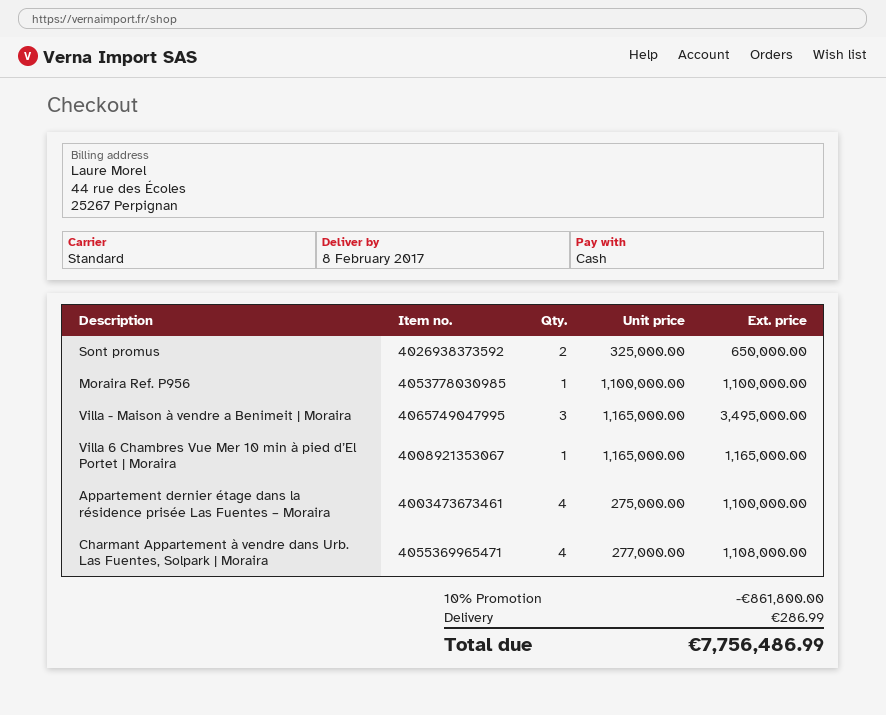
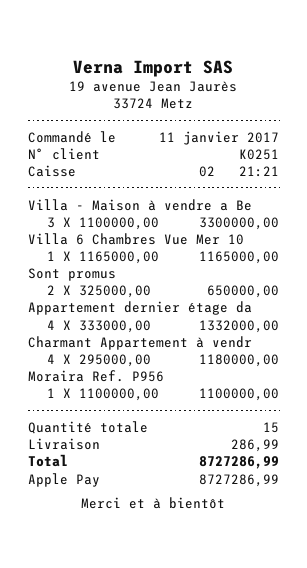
payment method: cash -> Apple Pay
Villa - Maison à vendre a Benimeit | Moraira: 3 x 1165000.00 = 3495000.00 -> 3 x 1100000.00 = 3300000.00
Appartement dernier étage dans la résidence prisée Las Fuentes – Moraira: 4 x 275000.00 = 1100000.00 -> 4 x 333000.00 = 1332000.00
Charmant Appartement à vendre dans Urb. Las Fuentes, Solpark | Moraira: 4 x 277000.00 = 1108000.00 -> 4 x 295000.00 = 1180000.00
discount: 10% = 861800.00 -> none
total: 7756486.99 -> 8727286.99

